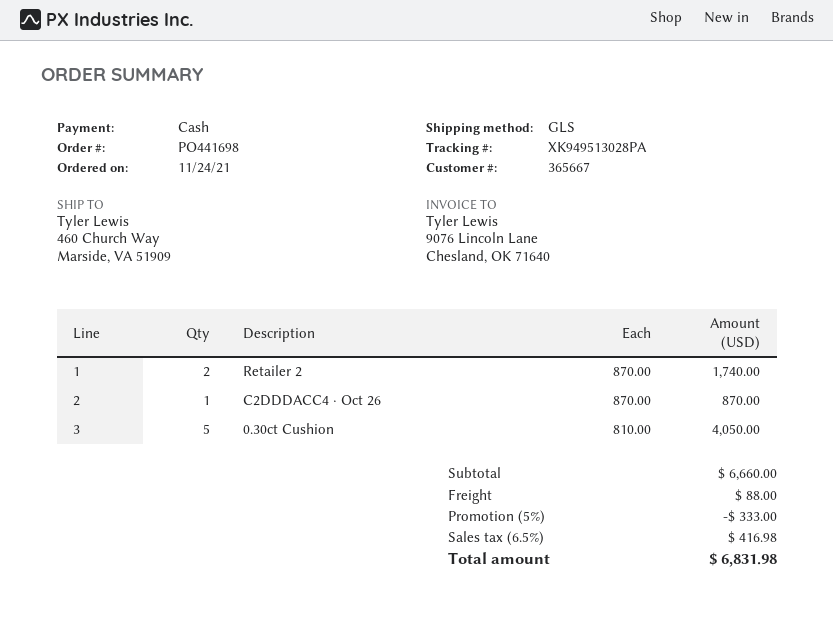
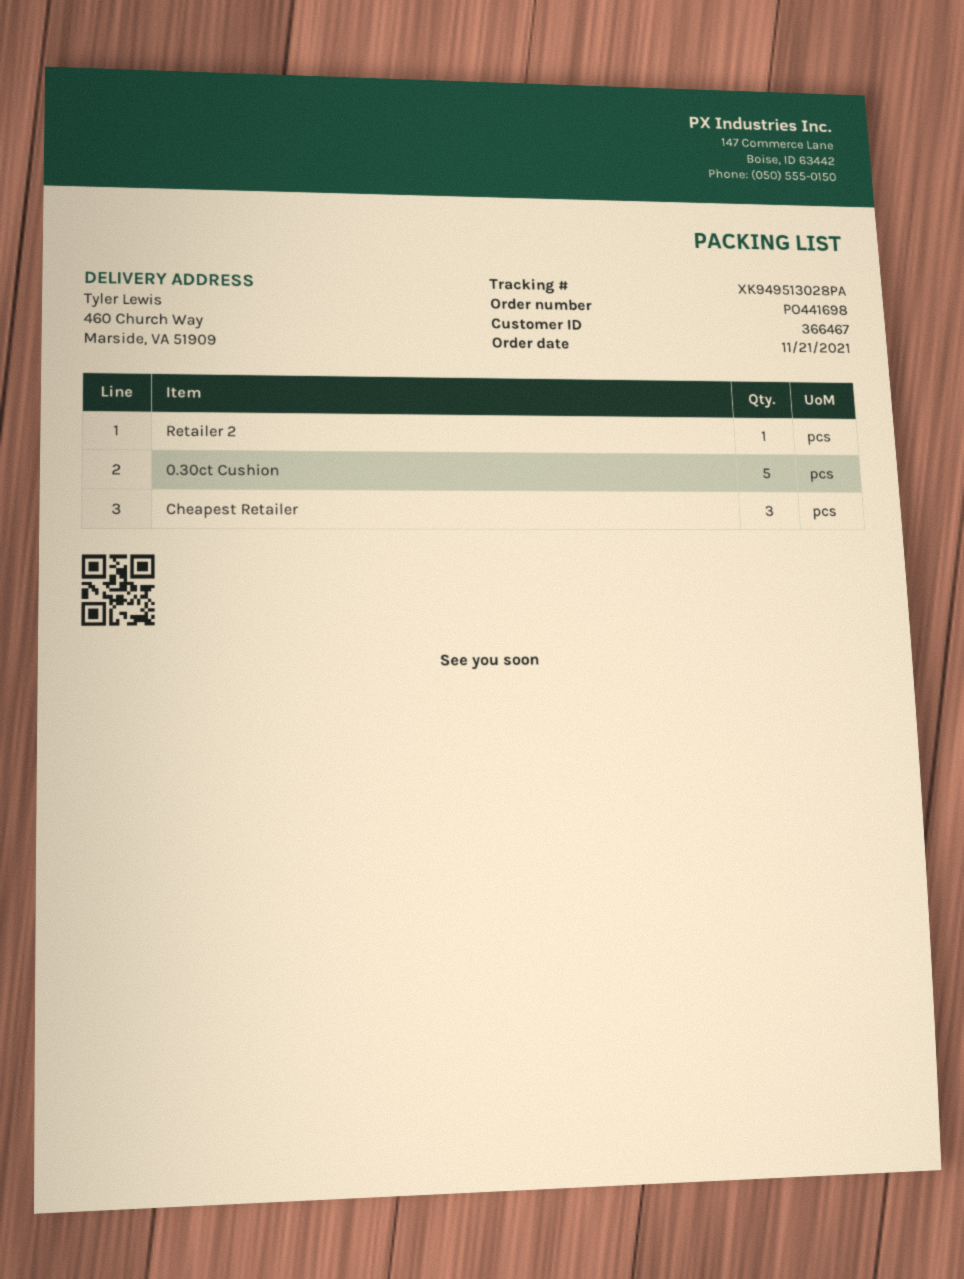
order date: 2021-11-24 -> 2021-11-21
customer number: 365667 -> 366467
Retailer 2: 2 -> 1
C2DDDACC4 · Oct 26: 1 -> none
Cheapest Retailer: none -> 3

